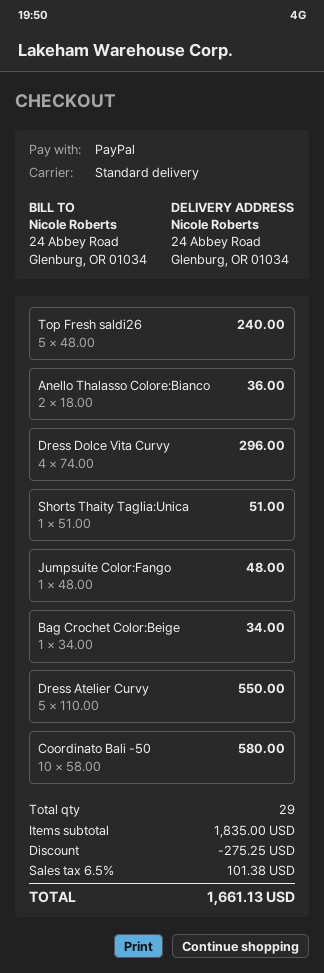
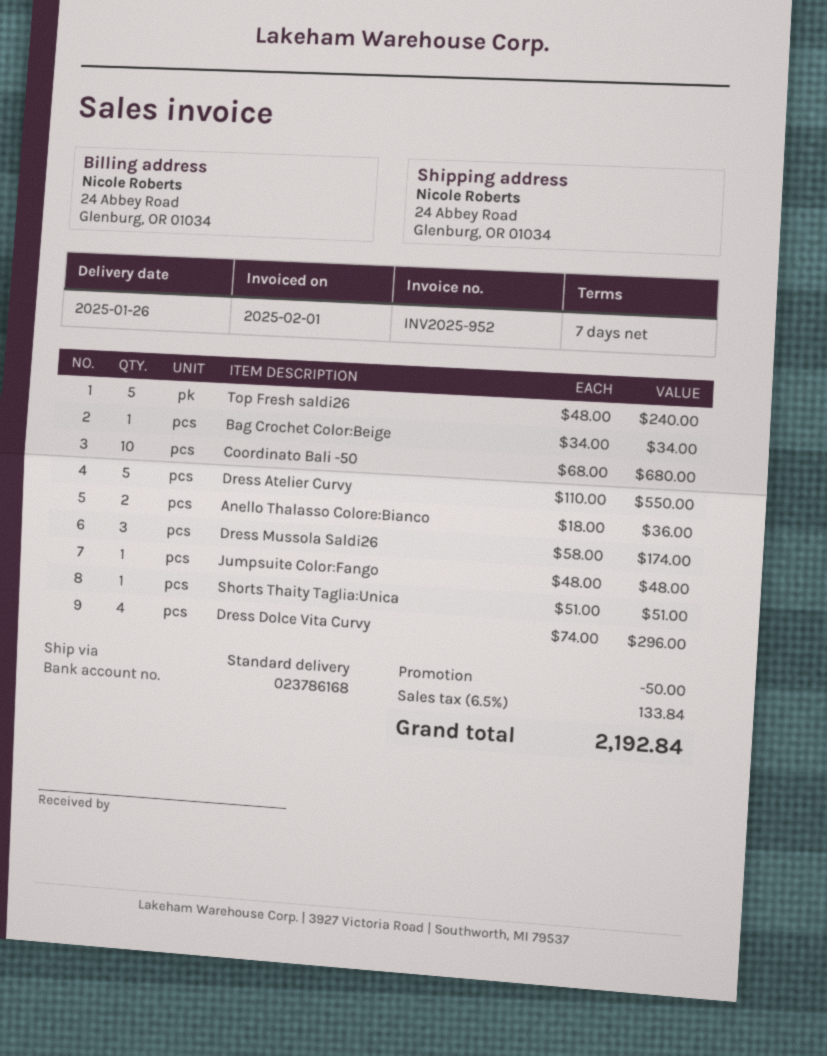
Coordinato Bali -50: 10 x 58.00 = 580.00 -> 10 x 68.00 = 680.00
Dress Mussola Saldi26: none -> 3 x 58.00 = 174.00
discount: 275.25 -> 50.00
tax: 6.5% = 101.38 -> 6.5% = 133.84
total: 1661.13 -> 2192.84

